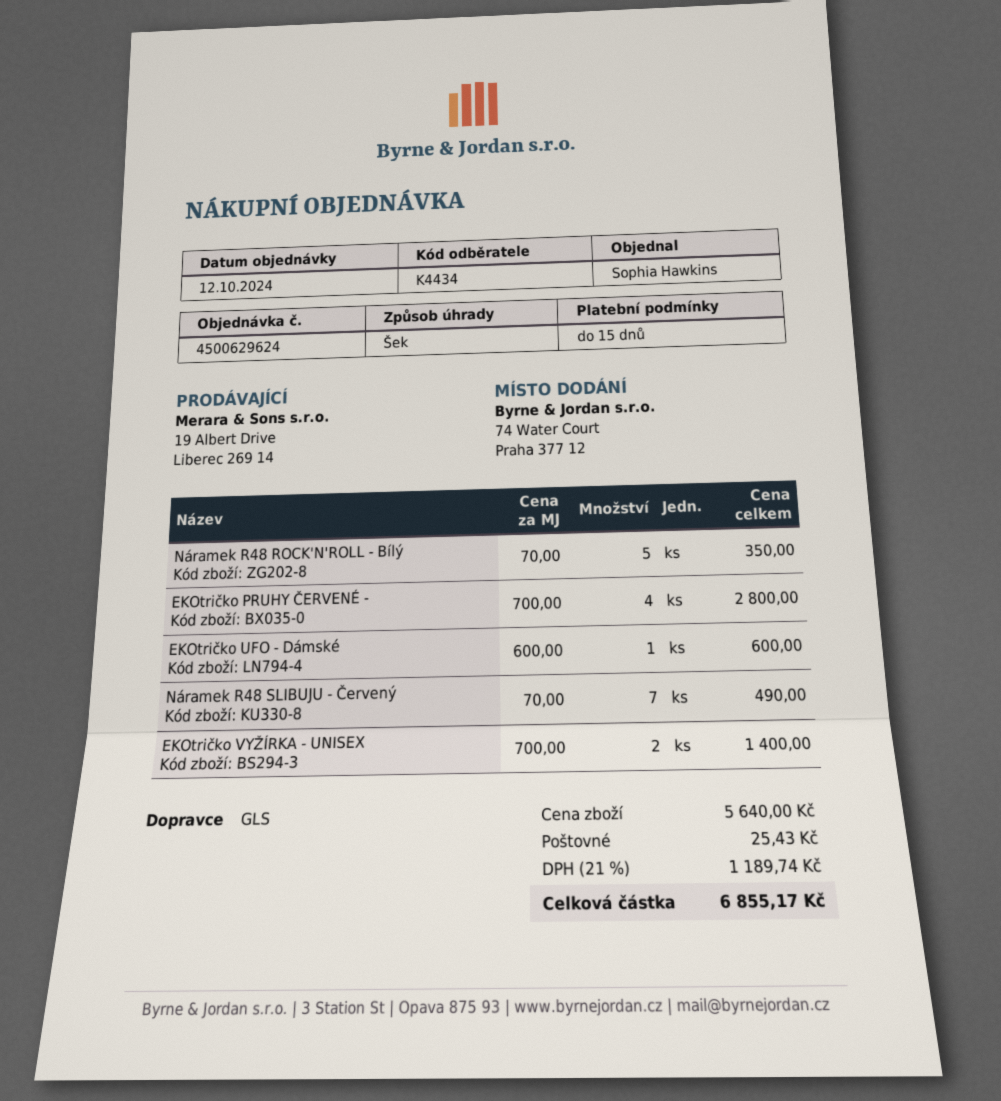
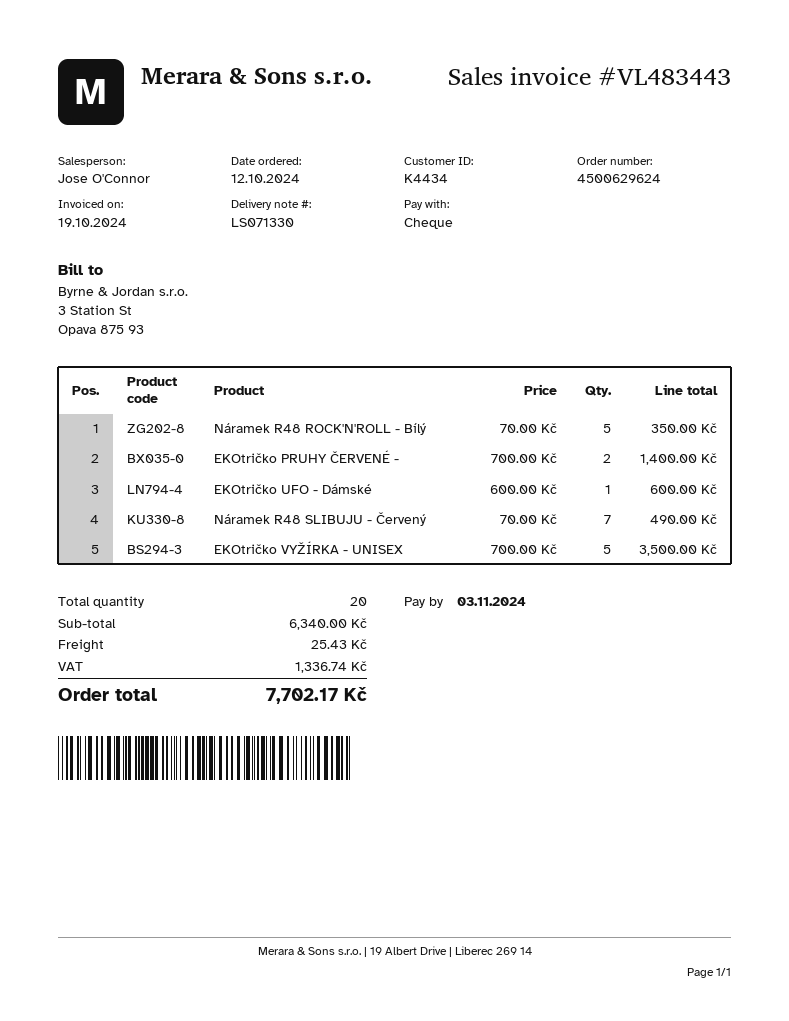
EKOtričko PRUHY ČERVENÉ -: 4 x 700.00 = 2800.00 -> 2 x 700.00 = 1400.00
EKOtričko VYŽÍRKA - UNISEX: 2 x 700.00 = 1400.00 -> 5 x 700.00 = 3500.00
subtotal: 5640.00 -> 6340.00
tax: 1189.74 -> 1336.74
total: 6855.17 -> 7702.17

